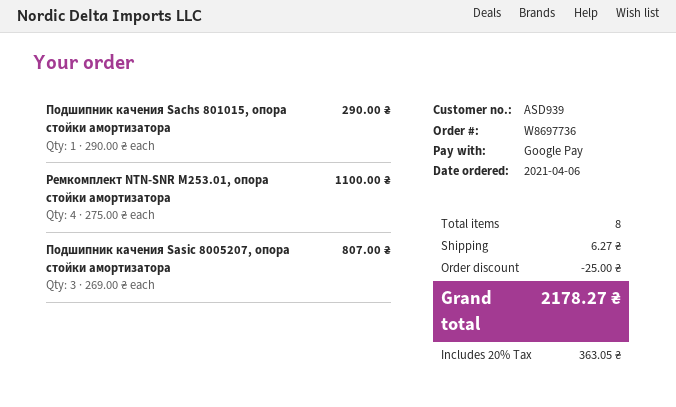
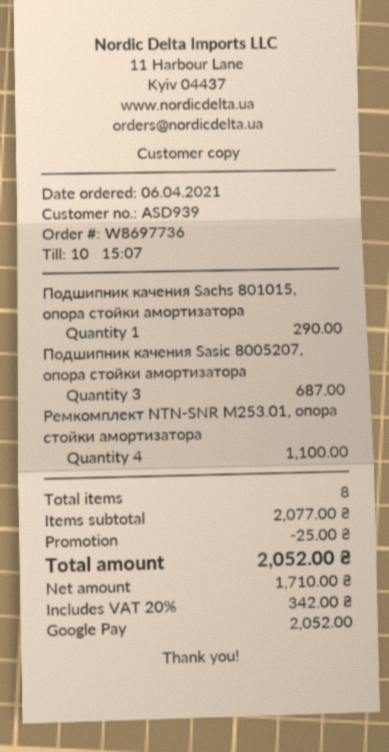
Подшипник качения Sasic 8005207, опора стойки амортизатора: 3 for 807.00 -> 3 for 687.00
shipping: 6.27 -> none
tax: 20% = 363.05 -> 20% = 342.00
total: 2178.27 -> 2052.00

